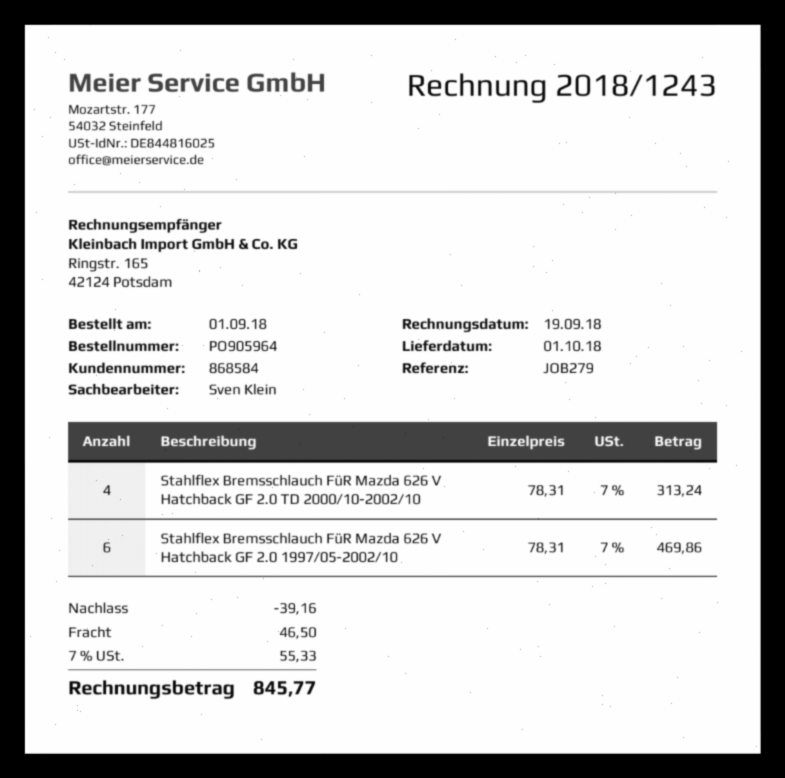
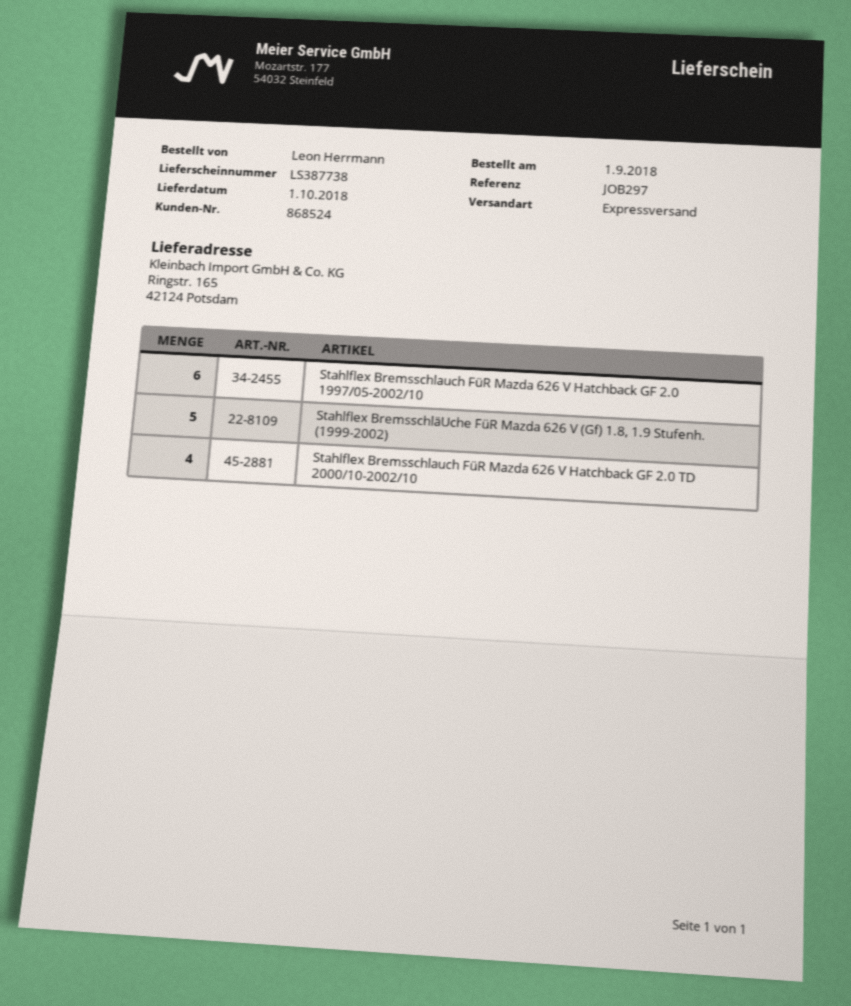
customer number: 868584 -> 868524
reference: JOB279 -> JOB297
Stahlflex BremsschläUche FüR Mazda 626 V (Gf) 1.8, 1.9 Stufenh. (1999-2002): none -> 5

